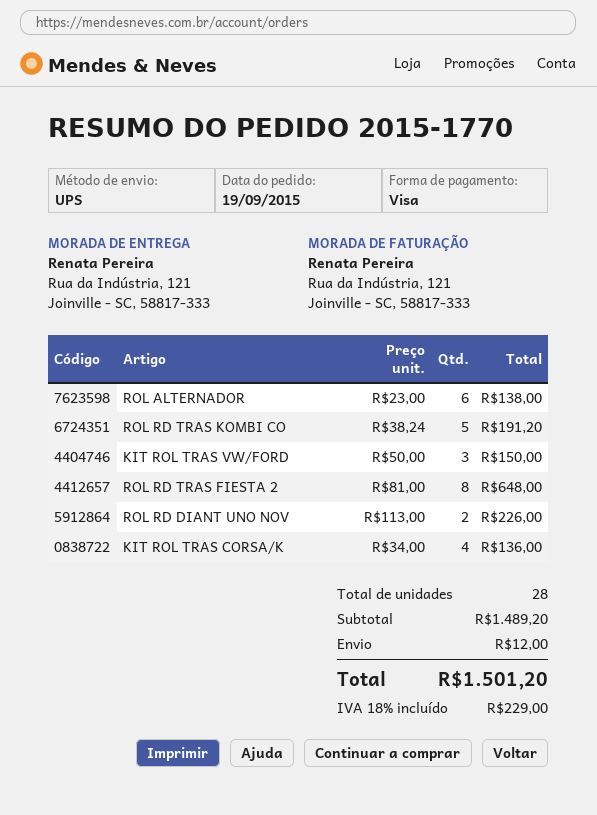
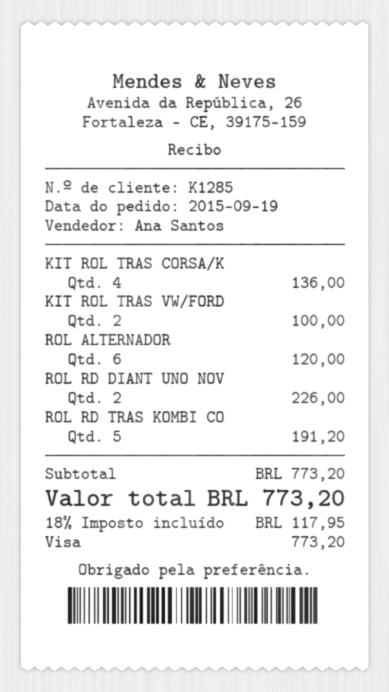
ROL ALTERNADOR: 6 for 138.00 -> 6 for 120.00
KIT ROL TRAS VW/FORD: 3 for 150.00 -> 2 for 100.00
ROL RD TRAS FIESTA 2: 8 for 648.00 -> none
subtotal: 1489.20 -> 773.20
shipping: 12.00 -> none
tax: 18% = 229.00 -> 18% = 117.95
total: 1501.20 -> 773.20

